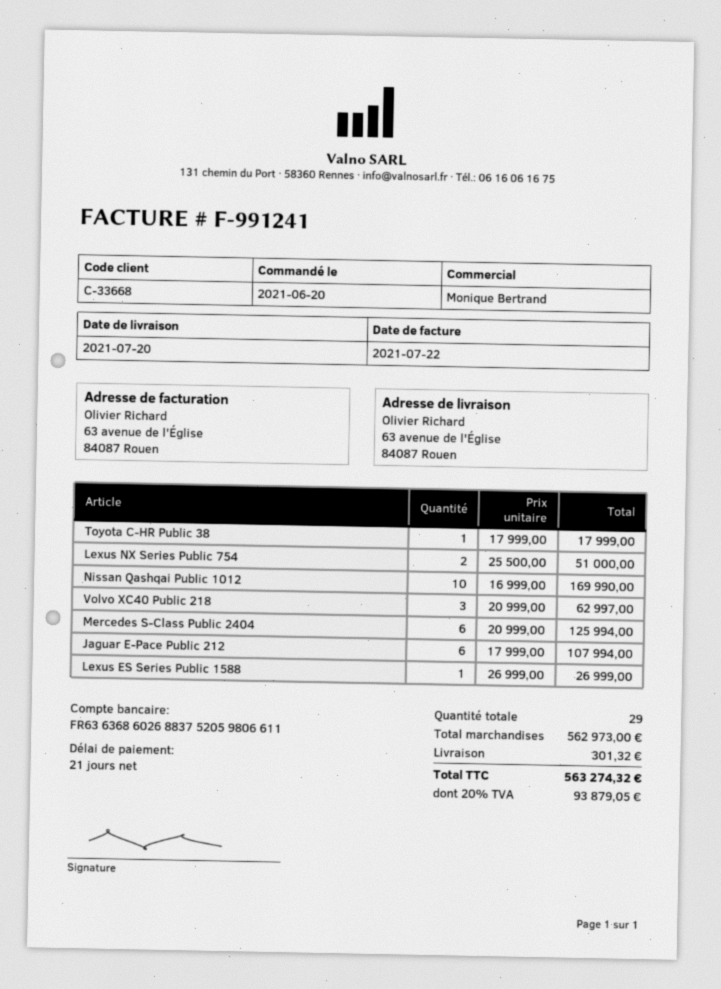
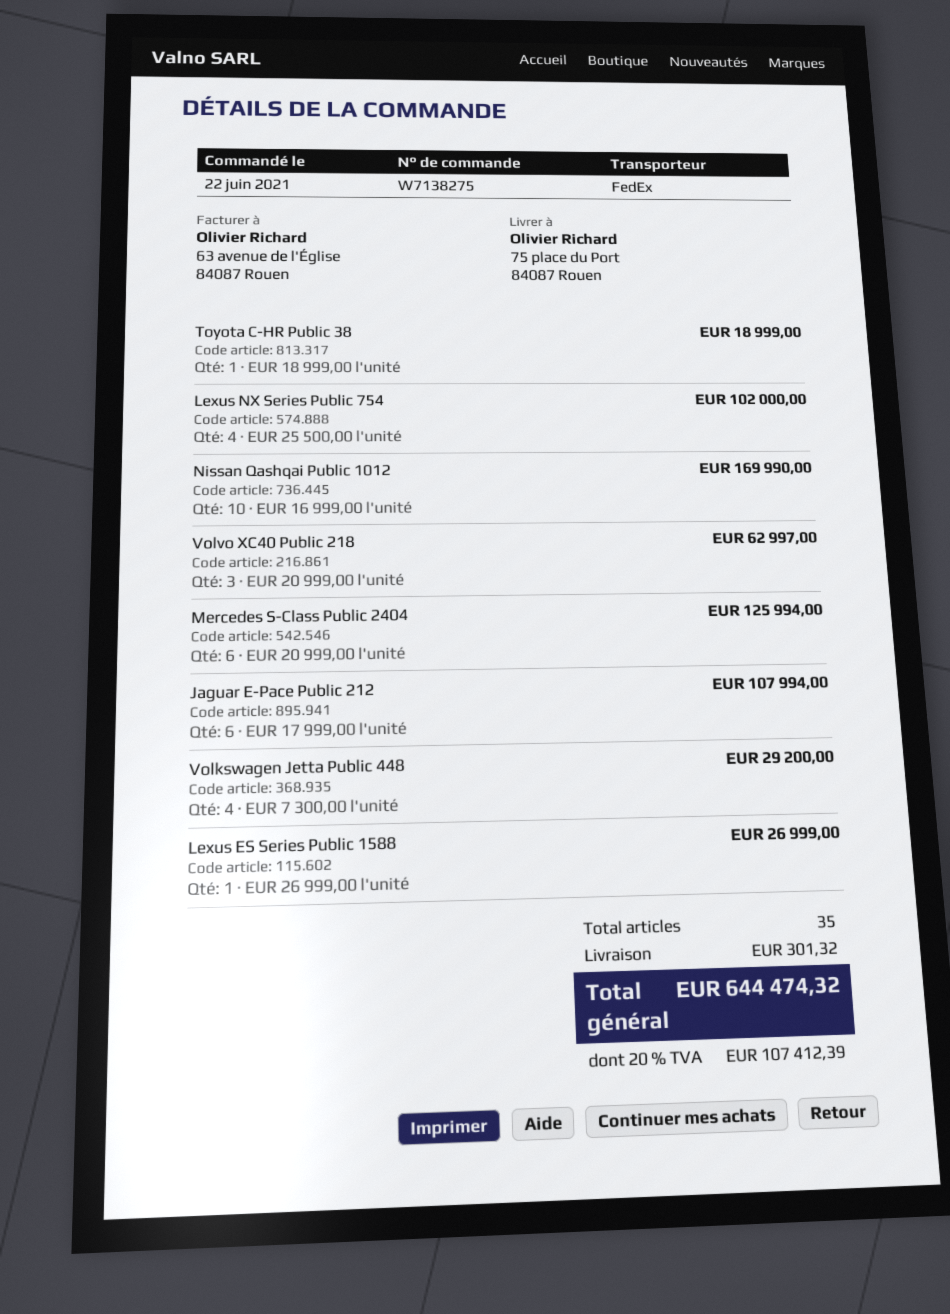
order date: 2021-06-20 -> 2021-06-22
ship to: 63 avenue de l'Église, 84087 Rouen -> 75 place du Port, 84087 Rouen
Toyota C-HR Public 38: 1 x 17999.00 = 17999.00 -> 1 x 18999.00 = 18999.00
Lexus NX Series Public 754: 2 x 25500.00 = 51000.00 -> 4 x 25500.00 = 102000.00
Volkswagen Jetta Public 448: none -> 4 x 7300.00 = 29200.00
total quantity: 29 -> 35
tax: 20% = 93879.05 -> 20% = 107412.39
total: 563274.32 -> 644474.32

